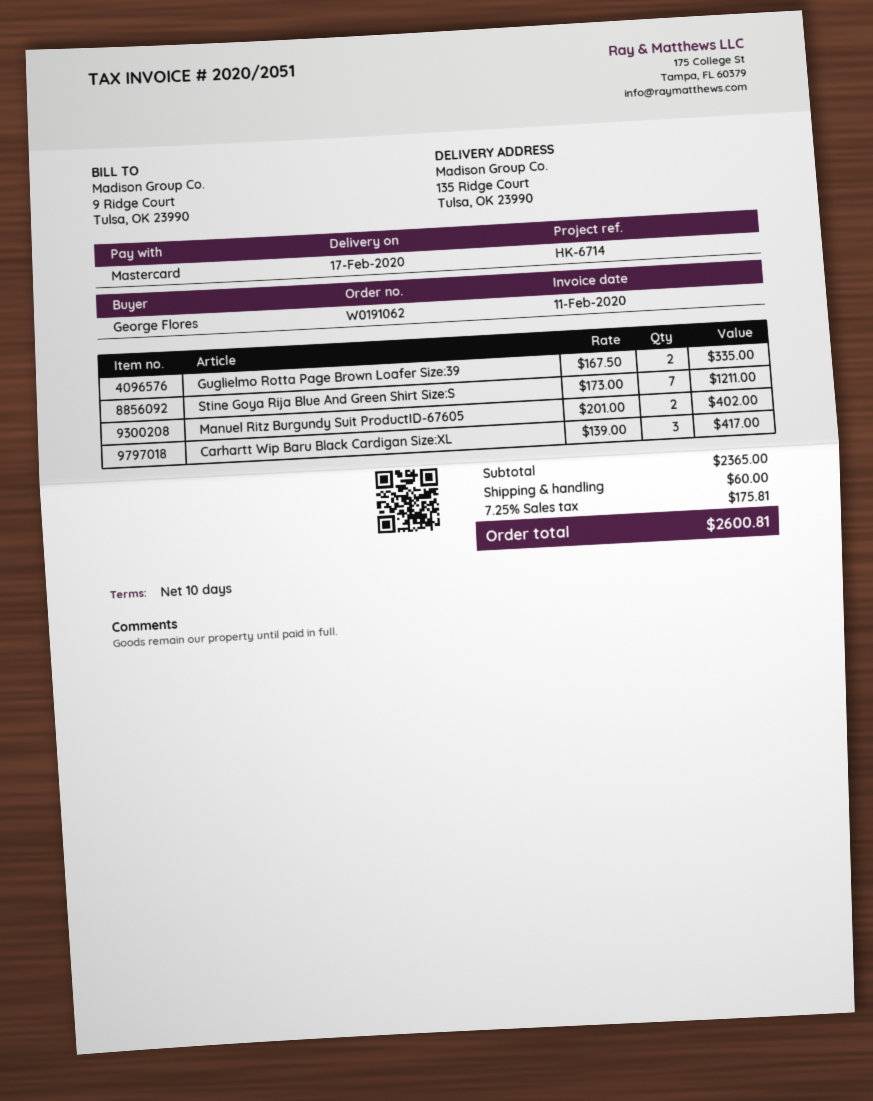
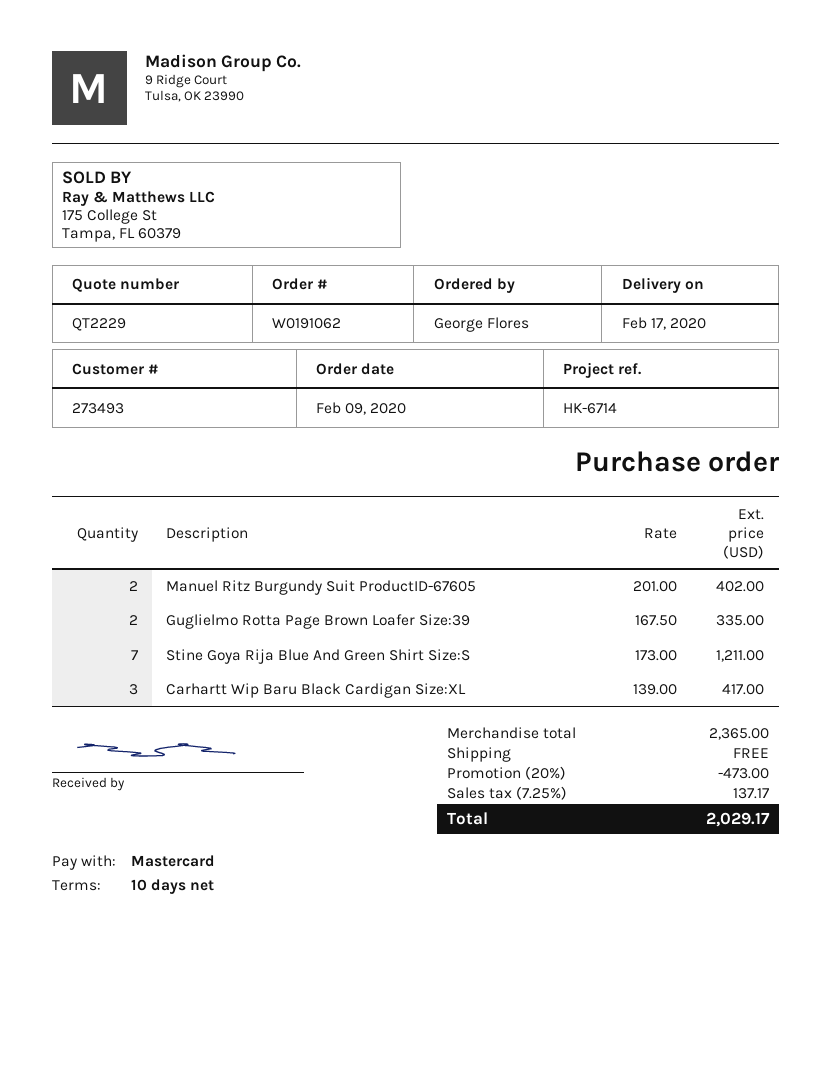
discount: none -> 20% = 473.00
shipping: 60.00 -> 0.00
tax: 7.25% = 175.81 -> 7.25% = 137.17
total: 2600.81 -> 2029.17

